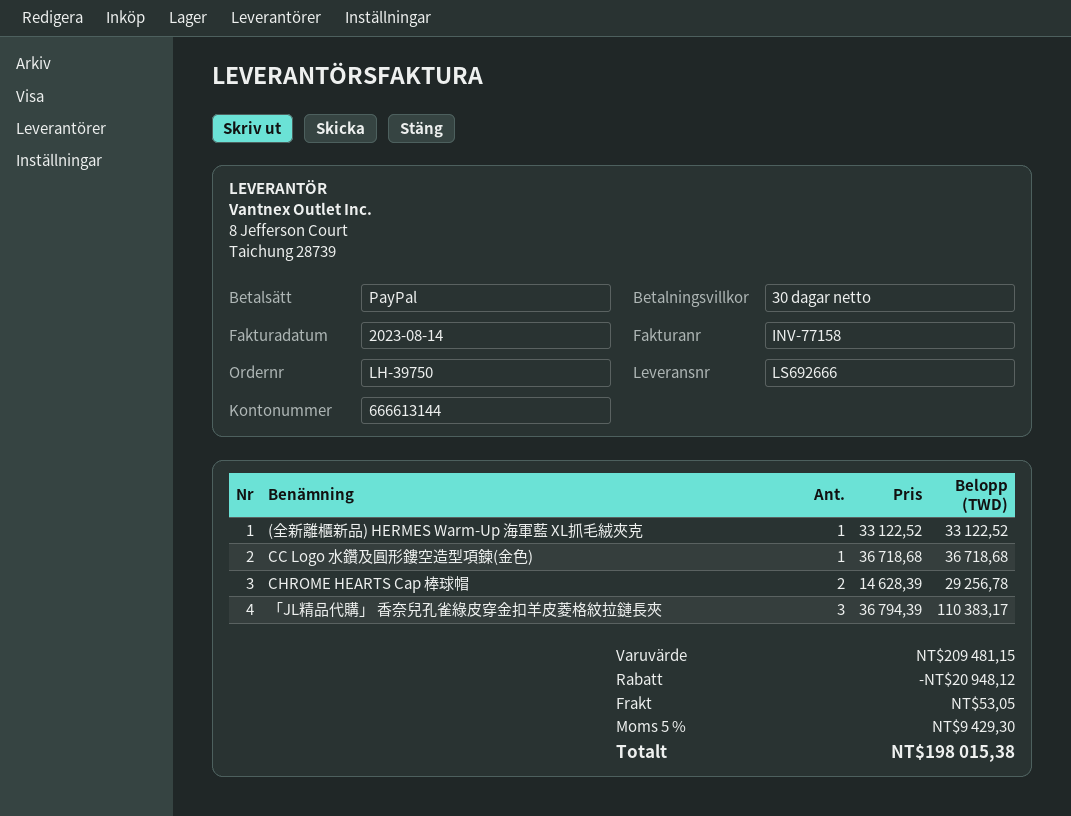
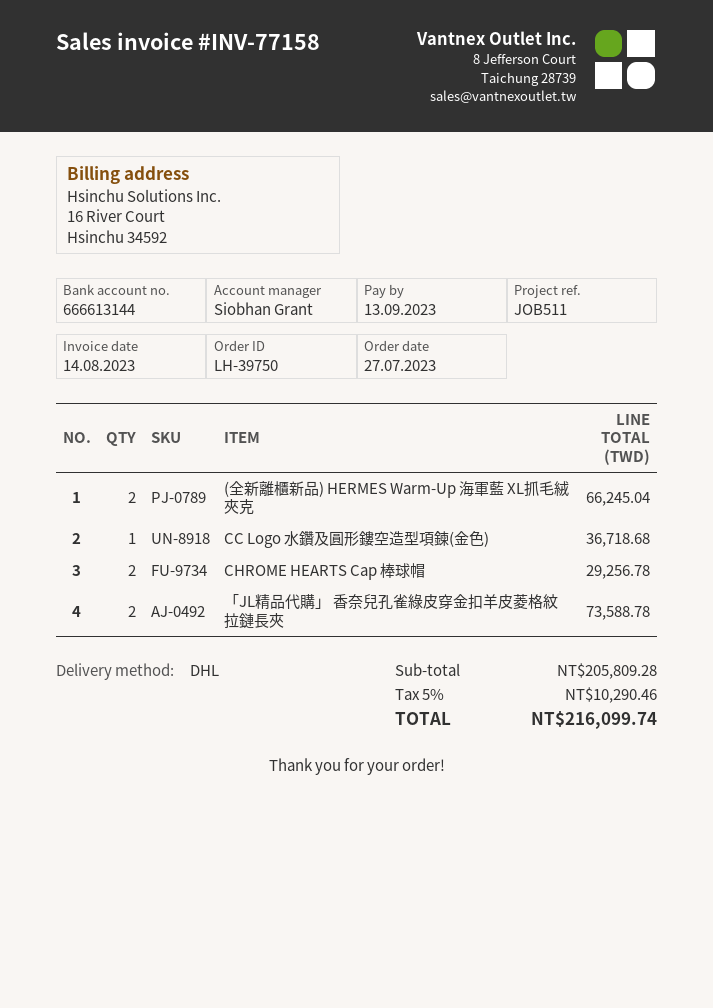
(全新離櫃新品) HERMES Warm-Up 海軍藍 XL抓毛絨夾克: 1 for 33122.52 -> 2 for 66245.04
「JL精品代購」 香奈兒孔雀綠皮穿金扣羊皮菱格紋拉鏈長夾: 3 for 110383.17 -> 2 for 73588.78
subtotal: 209481.15 -> 205809.28
discount: 20948.12 -> none
shipping: 53.05 -> none
tax: 5% = 9429.30 -> 5% = 10290.46
total: 198015.38 -> 216099.74

